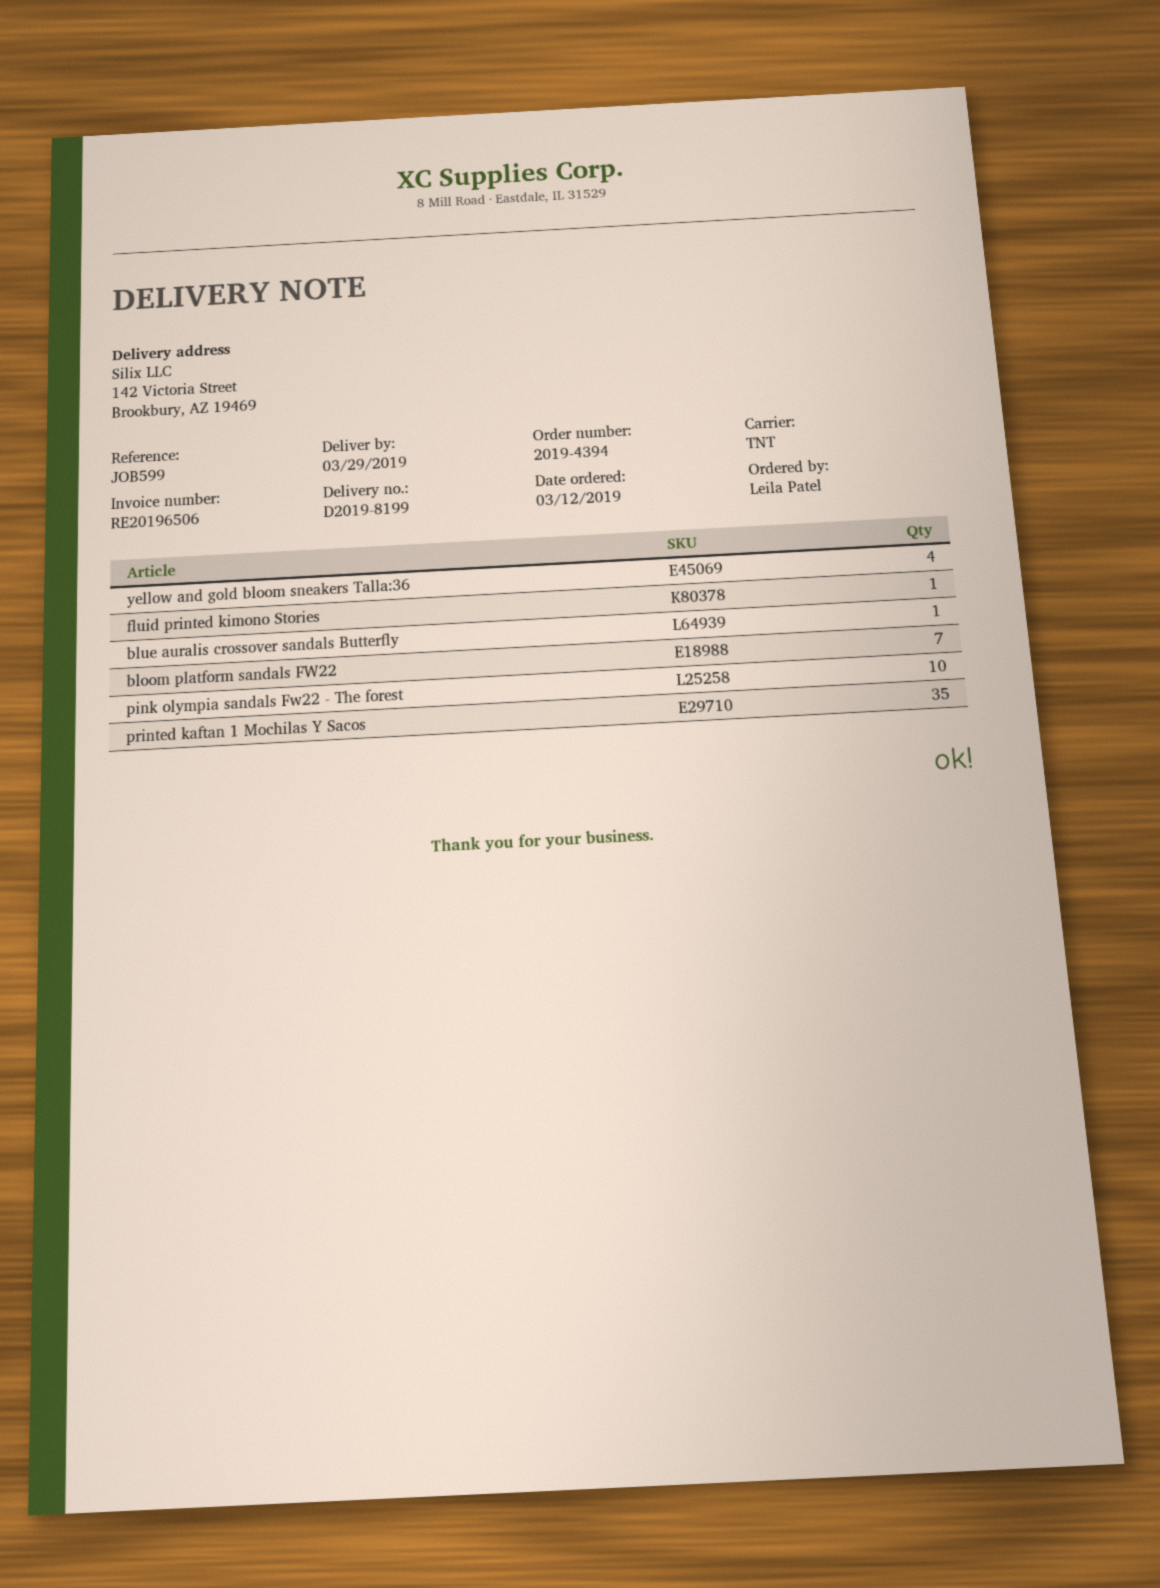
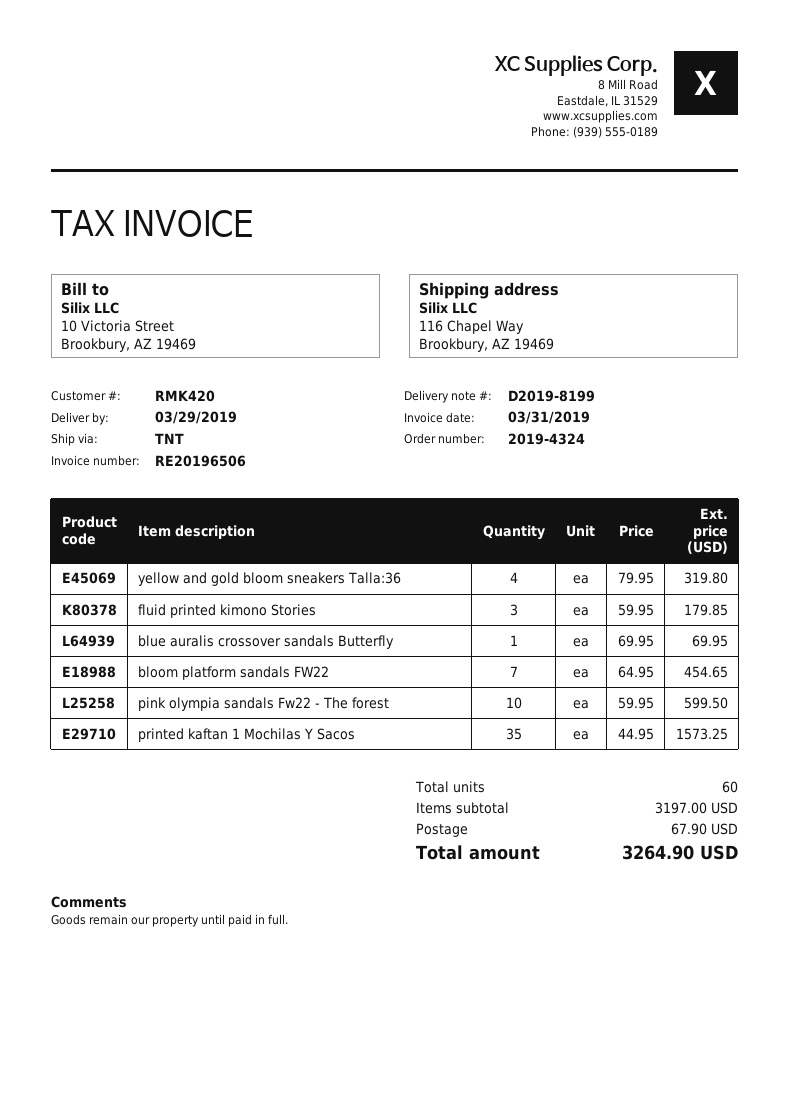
order number: 2019-4394 -> 2019-4324
ship to: 142 Victoria Street, Brookbury, AZ 19469 -> 116 Chapel Way, Brookbury, AZ 19469
fluid printed kimono Stories: 1 -> 3

